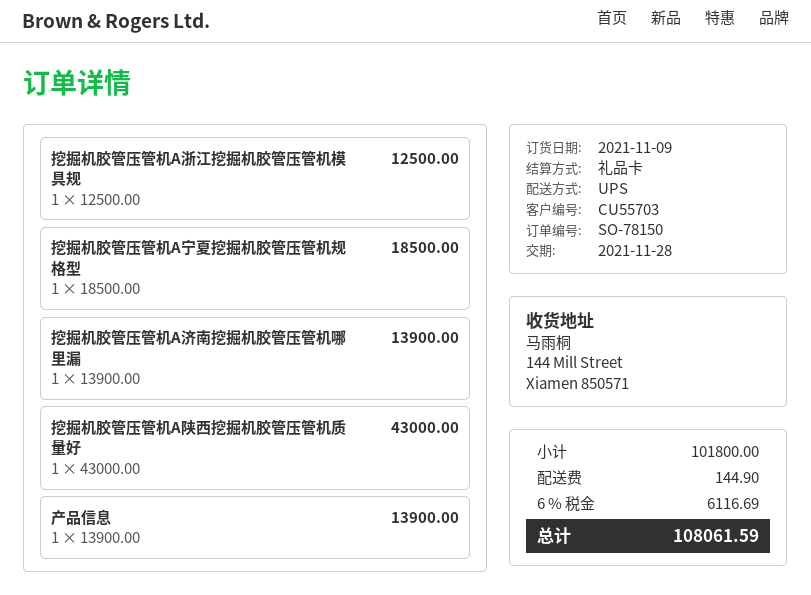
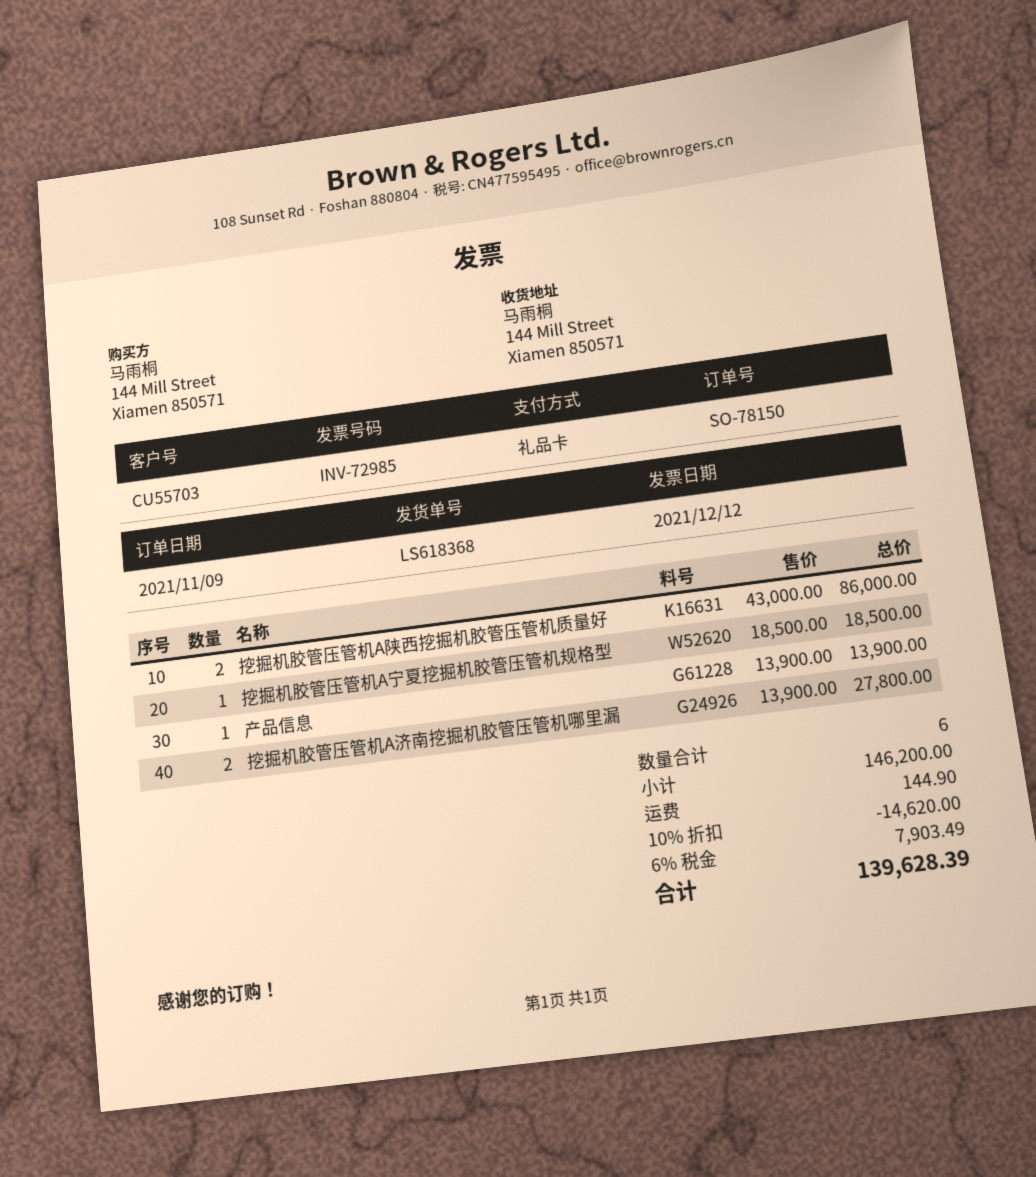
挖掘机胶管压管机A浙江挖掘机胶管压管机模具规: 1 x 12500.00 = 12500.00 -> none
挖掘机胶管压管机A济南挖掘机胶管压管机哪里漏: 1 x 13900.00 = 13900.00 -> 2 x 13900.00 = 27800.00
挖掘机胶管压管机A陕西挖掘机胶管压管机质量好: 1 x 43000.00 = 43000.00 -> 2 x 43000.00 = 86000.00
subtotal: 101800.00 -> 146200.00
discount: none -> 10% = 14620.00
tax: 6% = 6116.69 -> 6% = 7903.49
total: 108061.59 -> 139628.39

